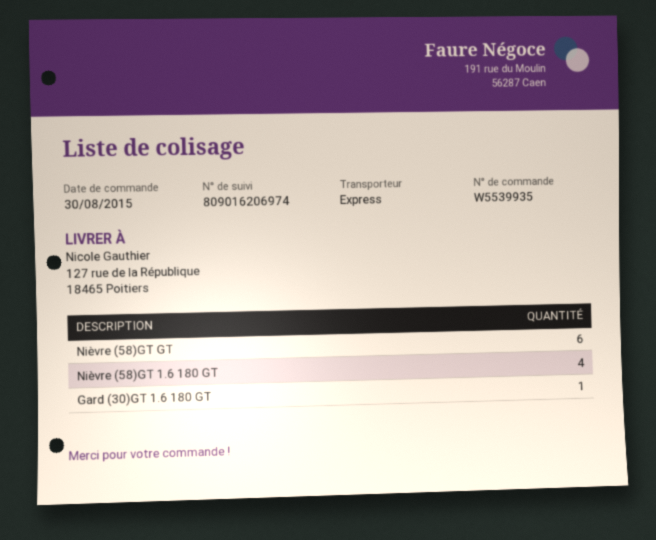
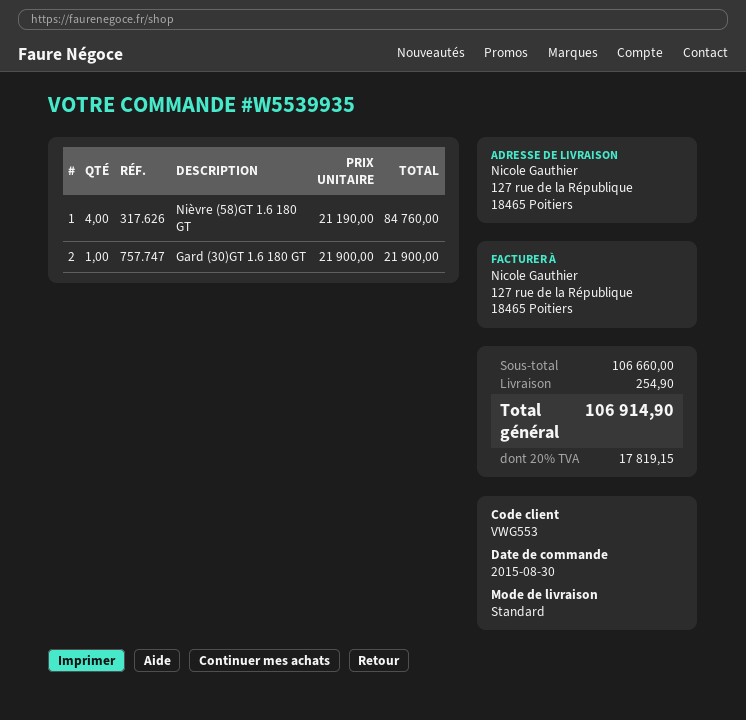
shipping method: express -> standard
Nièvre (58)GT GT: 6 -> none

